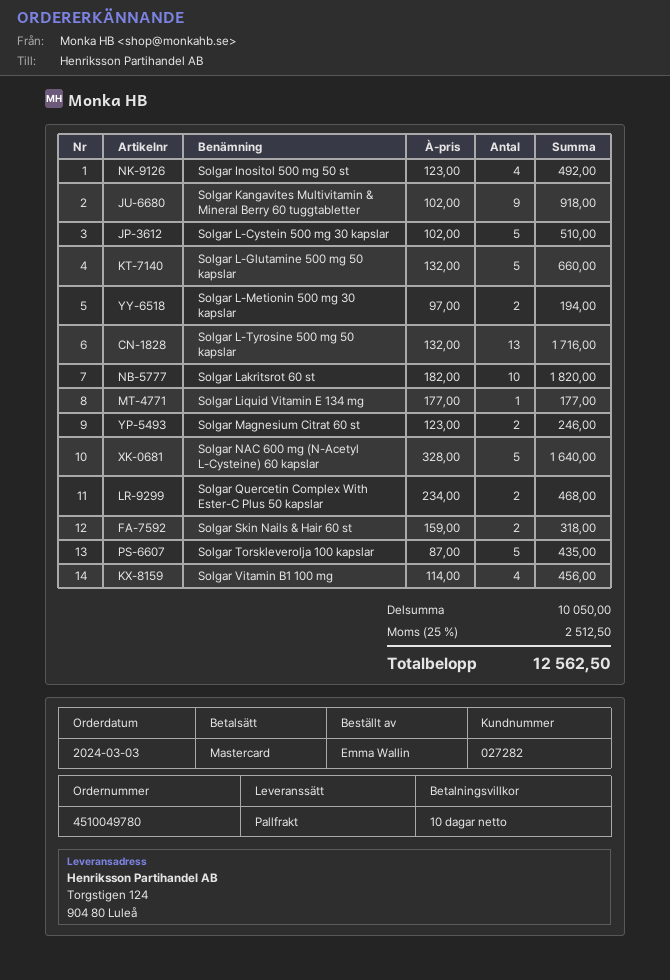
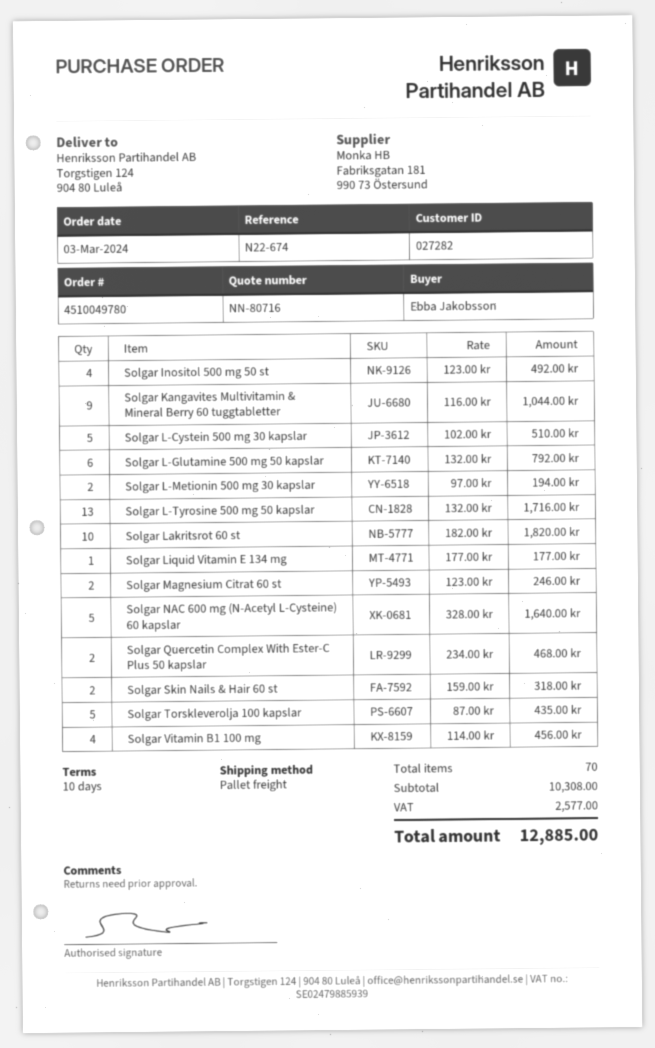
ordered by: Emma Wallin -> Ebba Jakobsson
Solgar Kangavites Multivitamin & Mineral Berry 60 tuggtabletter: 9 x 102.00 = 918.00 -> 9 x 116.00 = 1044.00
Solgar L-Glutamine 500 mg 50 kapslar: 5 x 132.00 = 660.00 -> 6 x 132.00 = 792.00
subtotal: 10050.00 -> 10308.00
tax: 2512.50 -> 2577.00
total: 12562.50 -> 12885.00

